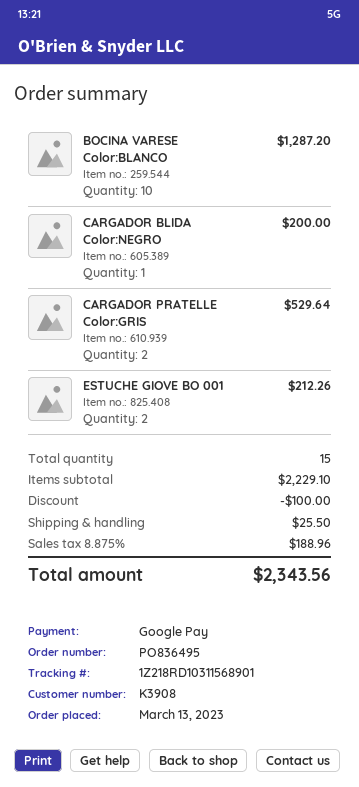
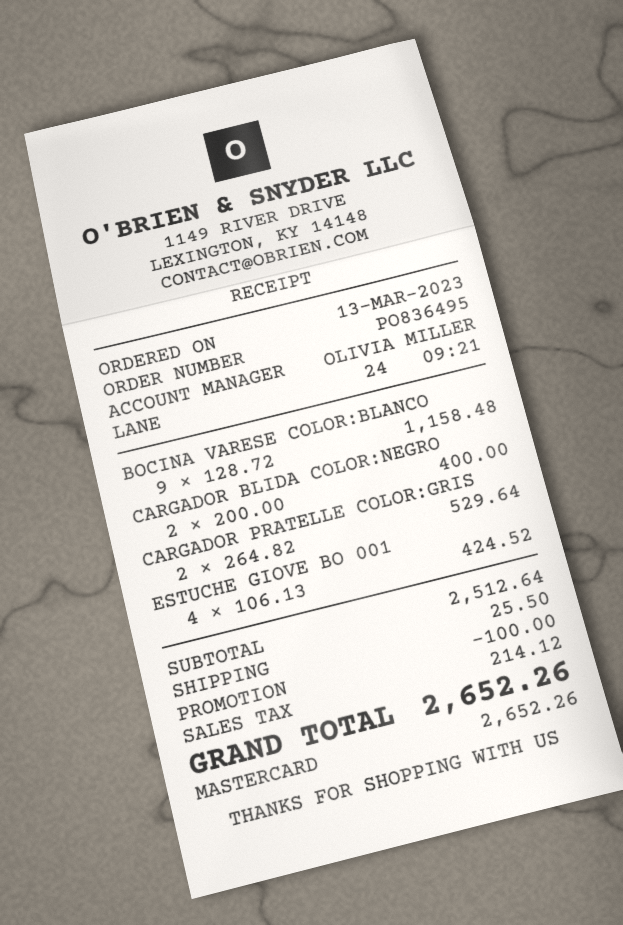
payment method: Google Pay -> Mastercard
BOCINA VARESE Color:BLANCO: 10 for 1287.20 -> 9 for 1158.48
CARGADOR BLIDA Color:NEGRO: 1 for 200.00 -> 2 for 400.00
ESTUCHE GIOVE BO 001: 2 for 212.26 -> 4 for 424.52
subtotal: 2229.10 -> 2512.64
tax: 188.96 -> 214.12
total: 2343.56 -> 2652.26

